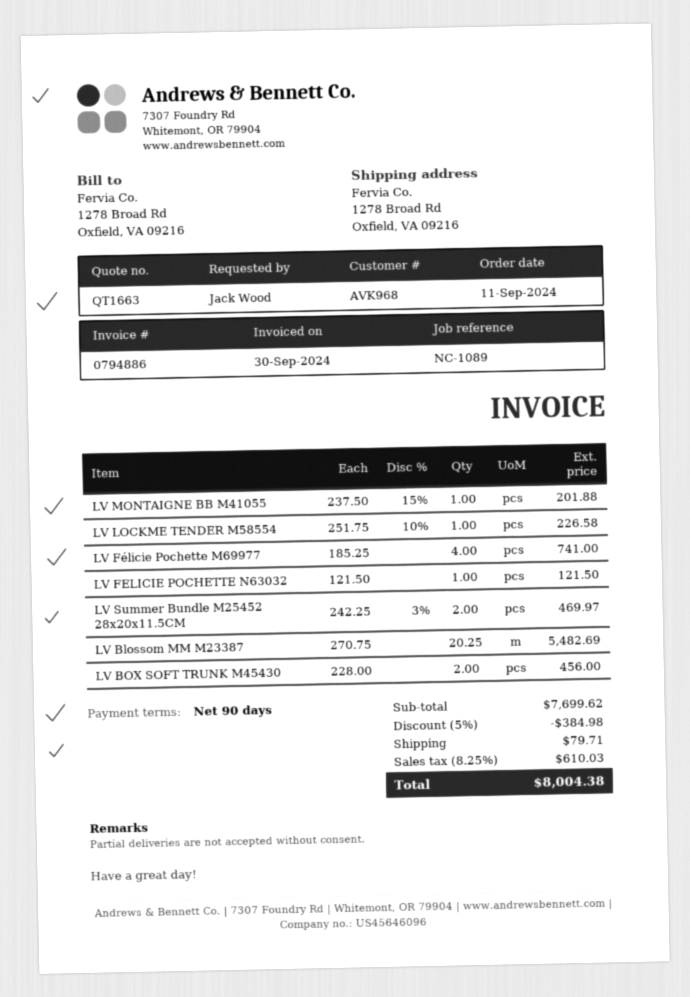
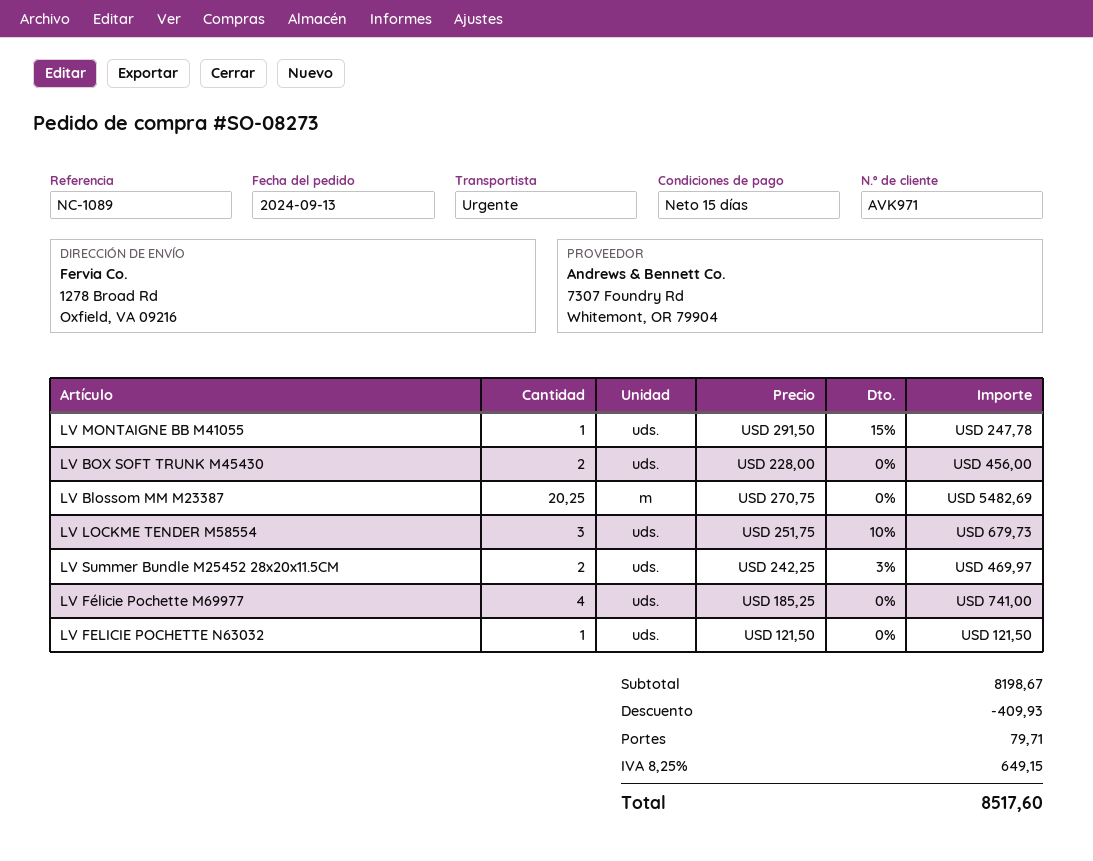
order date: 2024-09-11 -> 2024-09-13
payment terms: 90 days -> 15 days
customer number: AVK968 -> AVK971
LV MONTAIGNE BB M41055: 1 x 237.50 - 15% = 201.88 -> 1 x 291.50 - 15% = 247.78
LV LOCKME TENDER M58554: 1 x 251.75 - 10% = 226.58 -> 3 x 251.75 - 10% = 679.73
subtotal: 7699.62 -> 8198.67
discount: 384.98 -> 409.93
tax: 8.25% = 610.03 -> 8.25% = 649.15
total: 8004.38 -> 8517.60

